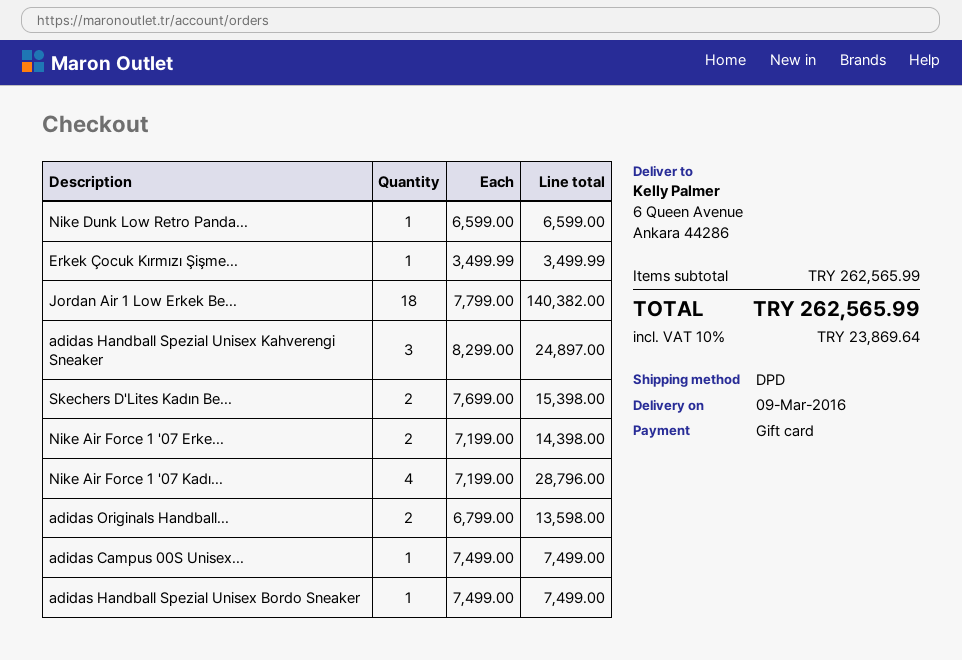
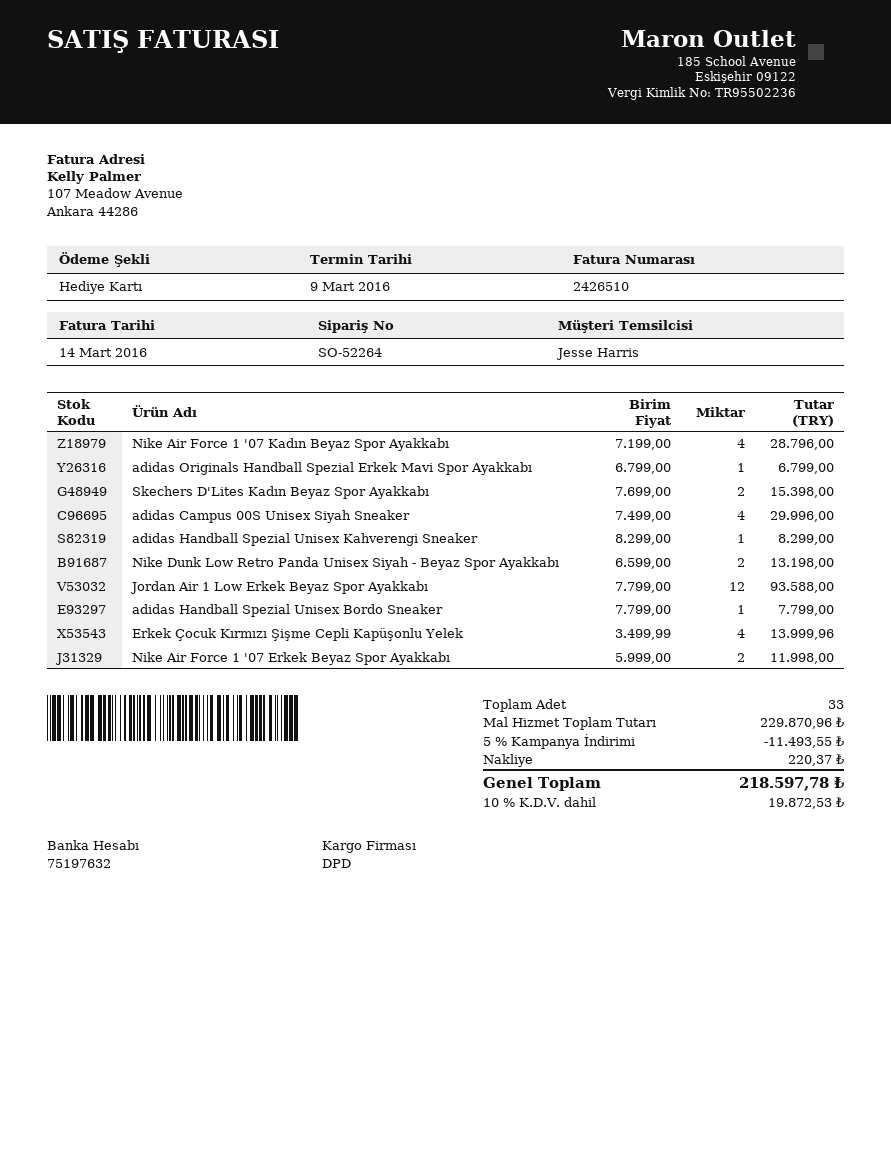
Nike Dunk Low Retro Panda...: 1 x 6599.00 = 6599.00 -> 2 x 6599.00 = 13198.00
Erkek Çocuk Kırmızı Şişme...: 1 x 3499.99 = 3499.99 -> 4 x 3499.99 = 13999.96
Jordan Air 1 Low Erkek Be...: 18 x 7799.00 = 140382.00 -> 12 x 7799.00 = 93588.00
adidas Handball Spezial Unisex Kahverengi Sneaker: 3 x 8299.00 = 24897.00 -> 1 x 8299.00 = 8299.00
Nike Air Force 1 '07 Erke...: 2 x 7199.00 = 14398.00 -> 2 x 5999.00 = 11998.00
adidas Originals Handball...: 2 x 6799.00 = 13598.00 -> 1 x 6799.00 = 6799.00
adidas Campus 00S Unisex...: 1 x 7499.00 = 7499.00 -> 4 x 7499.00 = 29996.00
adidas Handball Spezial Unisex Bordo Sneaker: 1 x 7499.00 = 7499.00 -> 1 x 7799.00 = 7799.00
subtotal: 262565.99 -> 229870.96
discount: none -> 5% = 11493.55
shipping: none -> 220.37
tax: 10% = 23869.64 -> 10% = 19872.53
total: 262565.99 -> 218597.78

